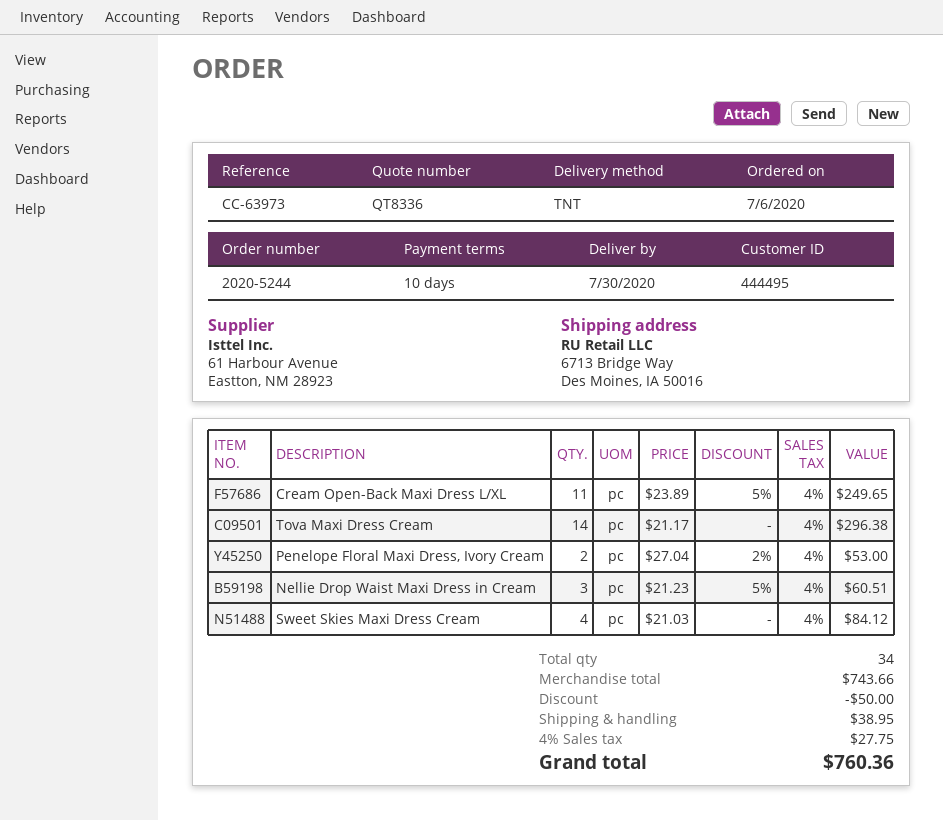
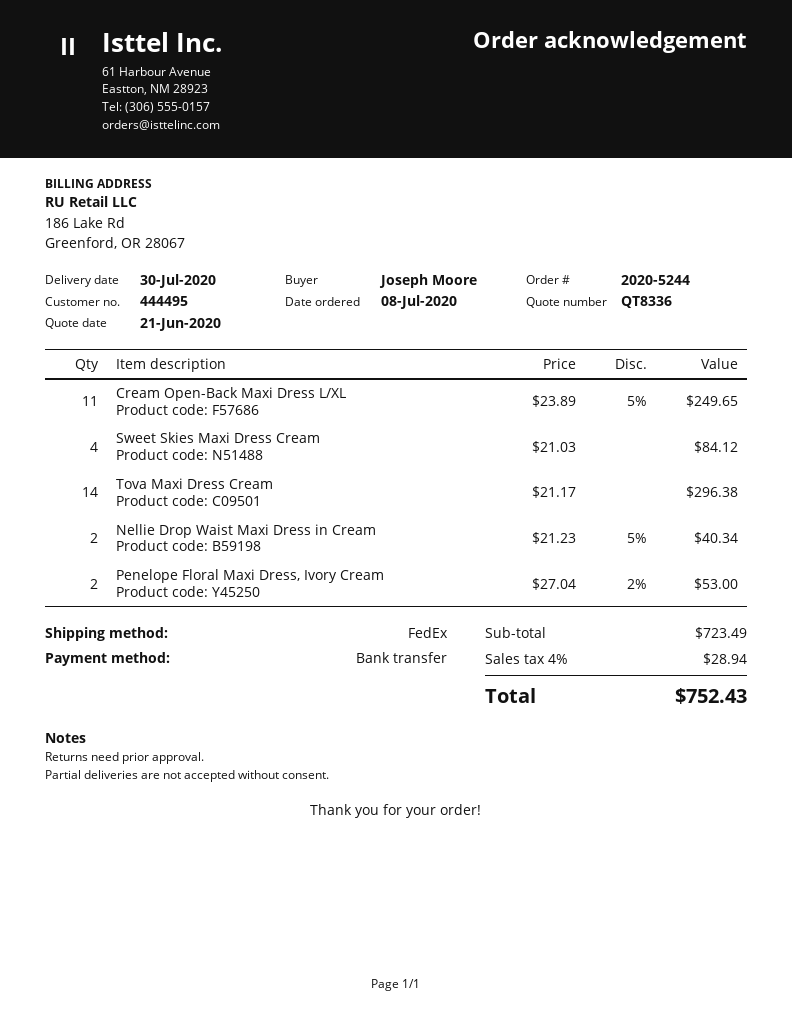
order date: 2020-07-06 -> 2020-07-08
shipping method: TNT -> FedEx
Nellie Drop Waist Maxi Dress in Cream: 3 x 21.23 - 5% = 60.51 -> 2 x 21.23 - 5% = 40.34
subtotal: 743.66 -> 723.49
discount: 50.00 -> none
shipping: 38.95 -> none
tax: 4% = 27.75 -> 4% = 28.94
total: 760.36 -> 752.43

